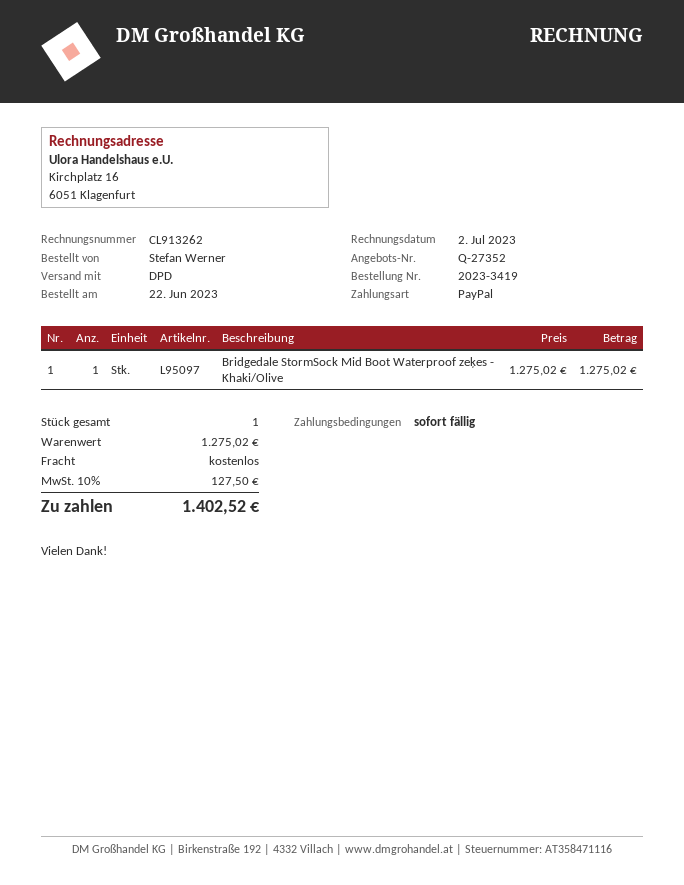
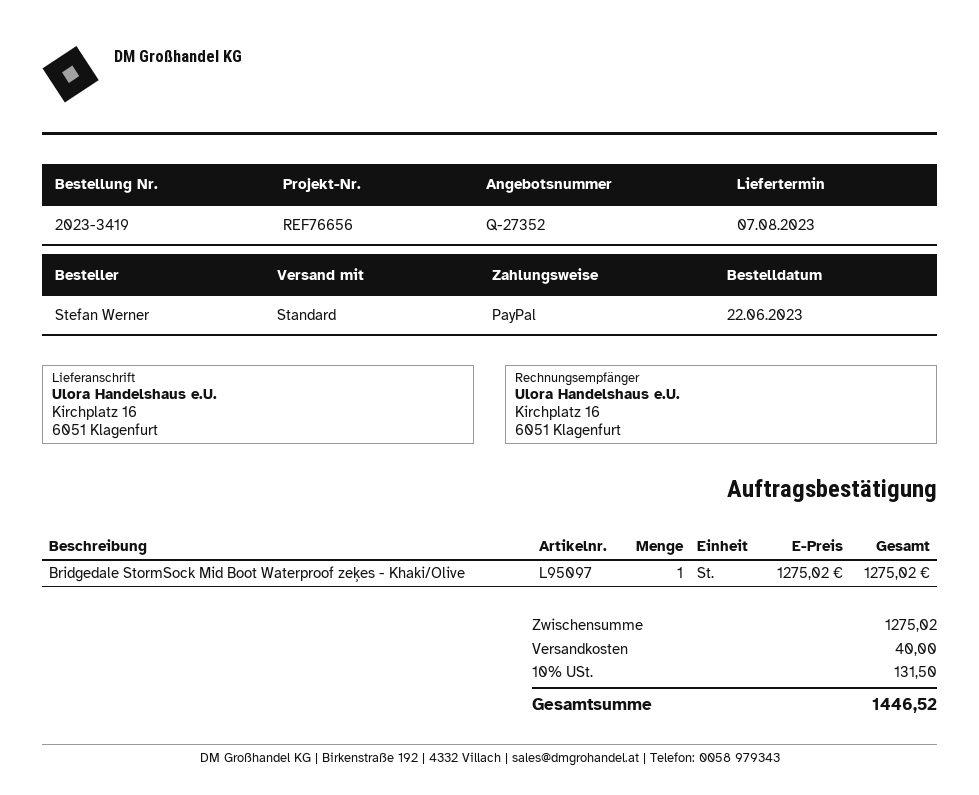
shipping method: DPD -> standard
shipping: 0.00 -> 40.00
tax: 10% = 127.50 -> 10% = 131.50
total: 1402.52 -> 1446.52

